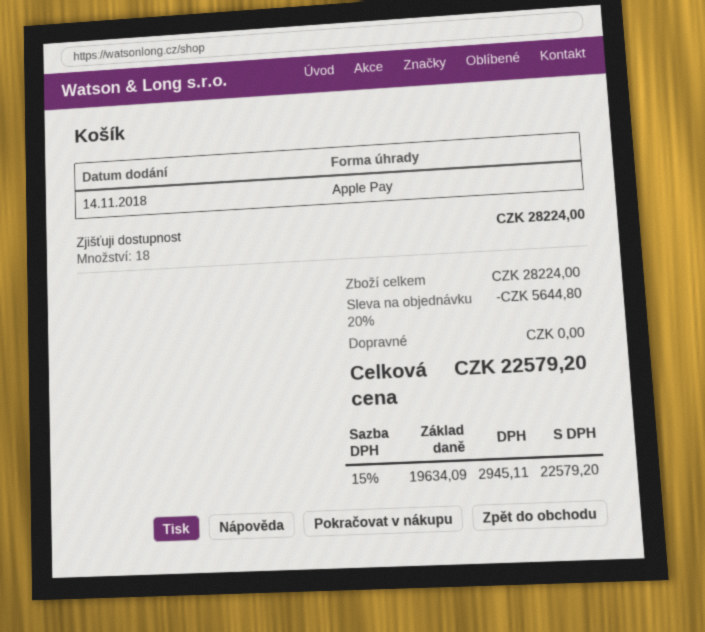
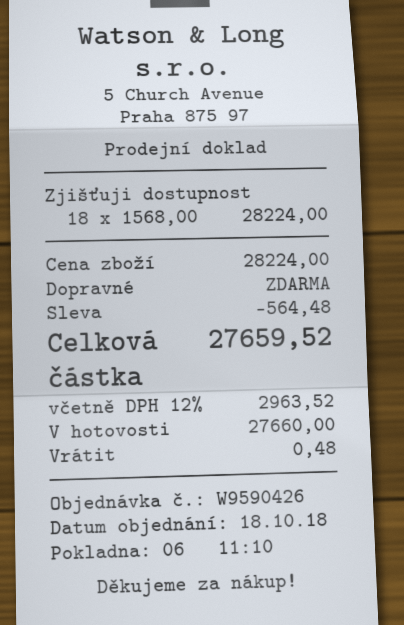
payment method: Apple Pay -> cash
discount: 5644.80 -> 564.48
tax: 15% = 2945.11 -> 12% = 2963.52
total: 22579.20 -> 27659.52

